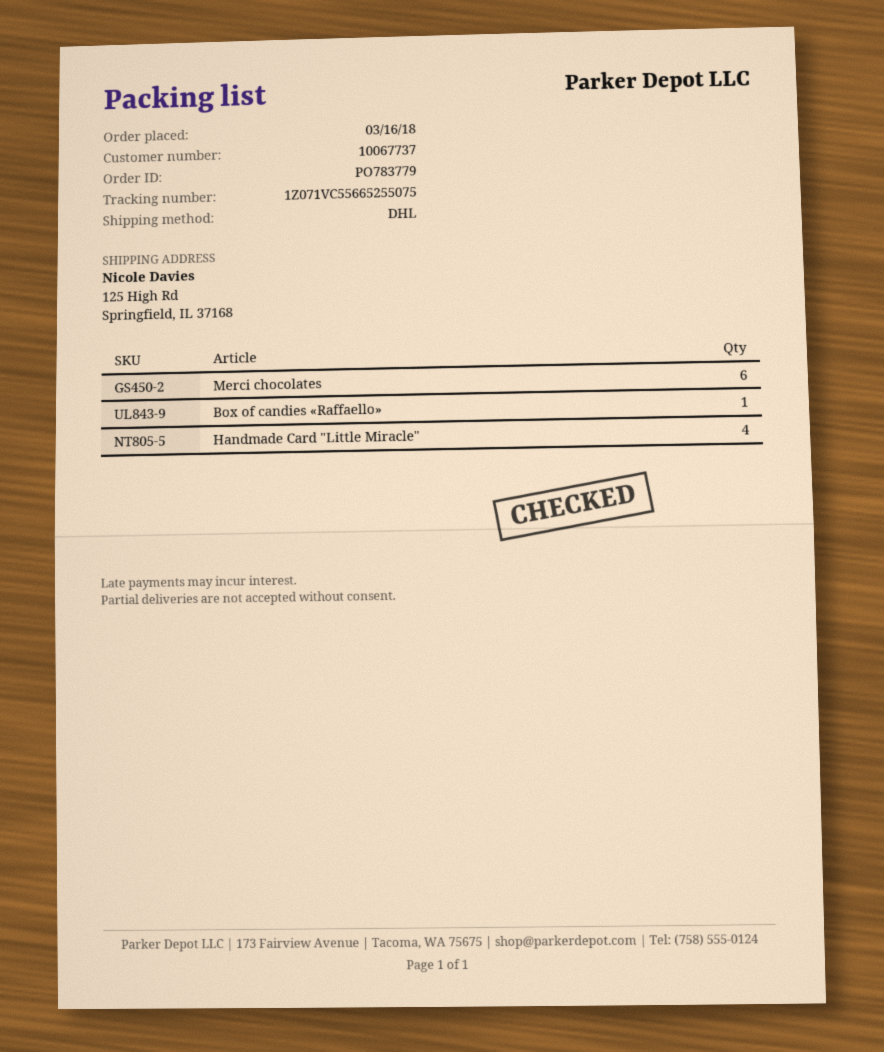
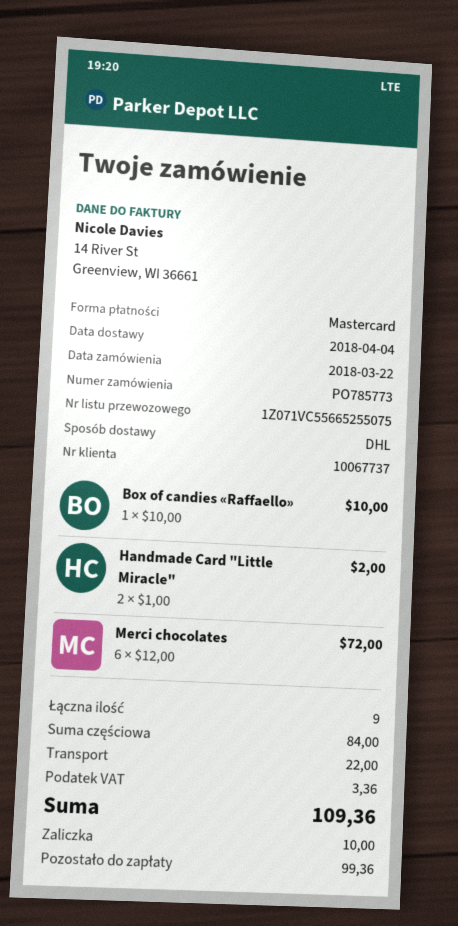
order number: PO783779 -> PO785773
order date: 2018-03-16 -> 2018-03-22
Handmade Card "Little Miracle": 4 -> 2

